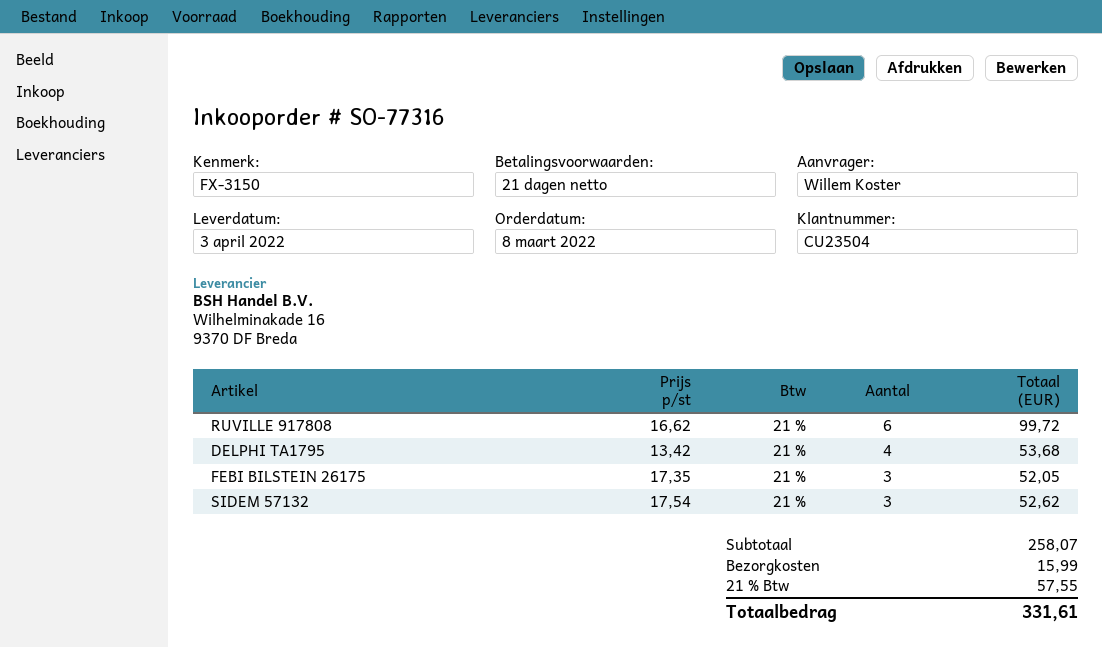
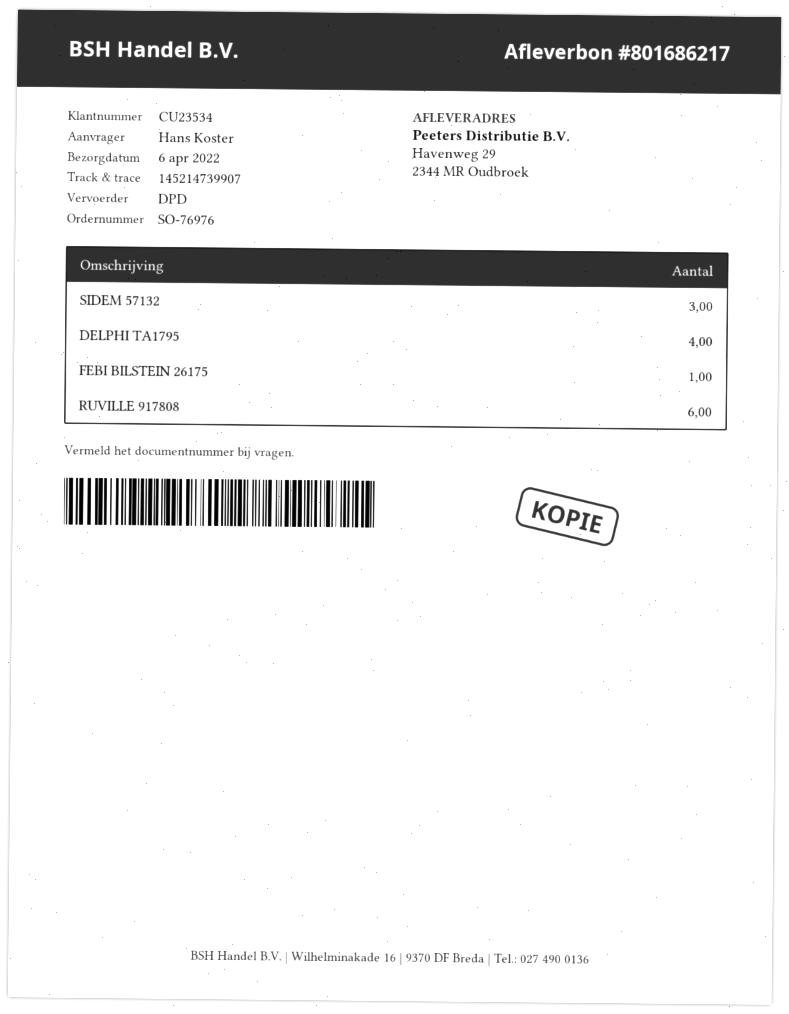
order number: SO-77316 -> SO-76976
delivery date: 2022-04-03 -> 2022-04-06
customer number: CU23504 -> CU23534
ordered by: Willem Koster -> Hans Koster
FEBI BILSTEIN 26175: 3 -> 1

